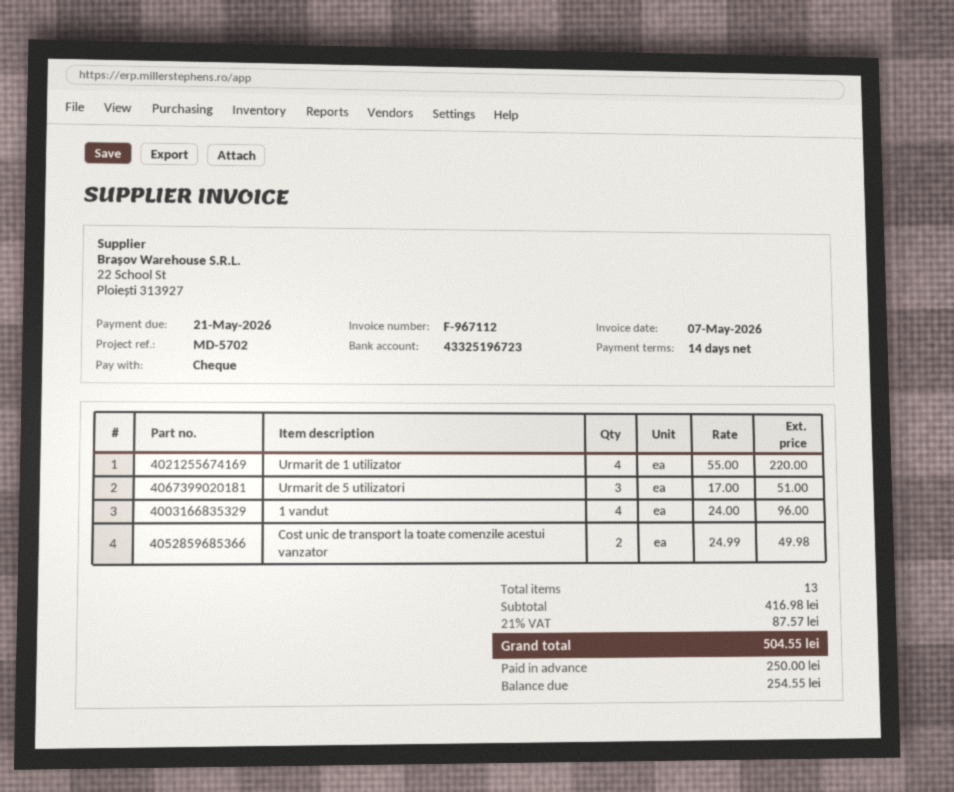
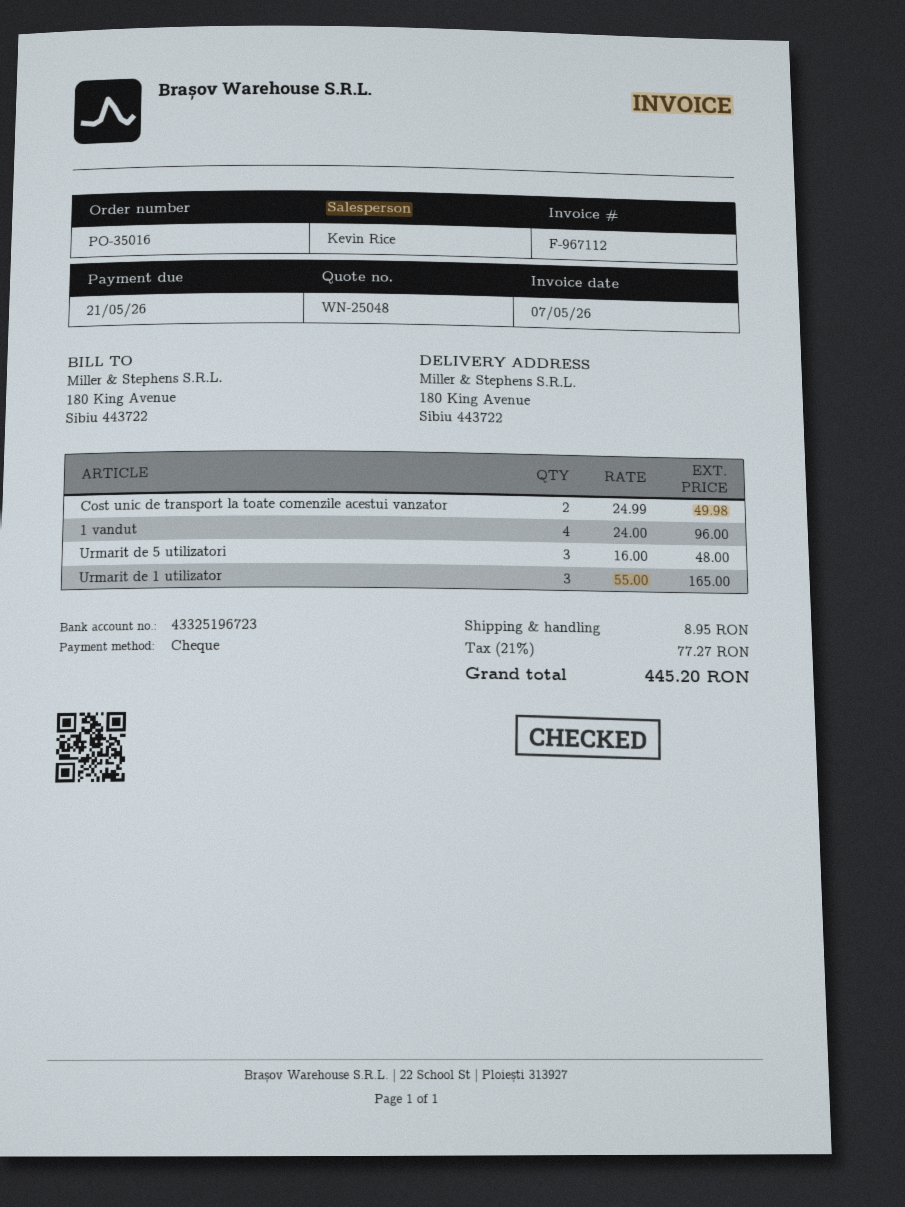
Urmarit de 1 utilizator: 4 x 55.00 = 220.00 -> 3 x 55.00 = 165.00
Urmarit de 5 utilizatori: 3 x 17.00 = 51.00 -> 3 x 16.00 = 48.00
shipping: none -> 8.95
tax: 21% = 87.57 -> 21% = 77.27
total: 504.55 -> 445.20

